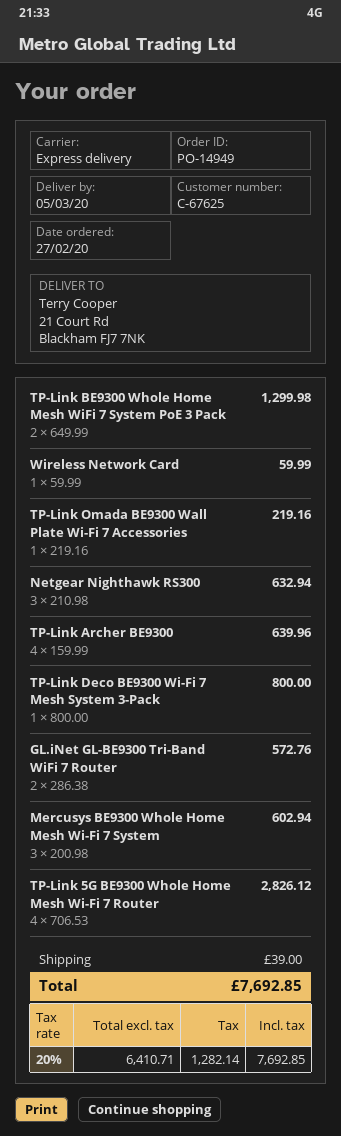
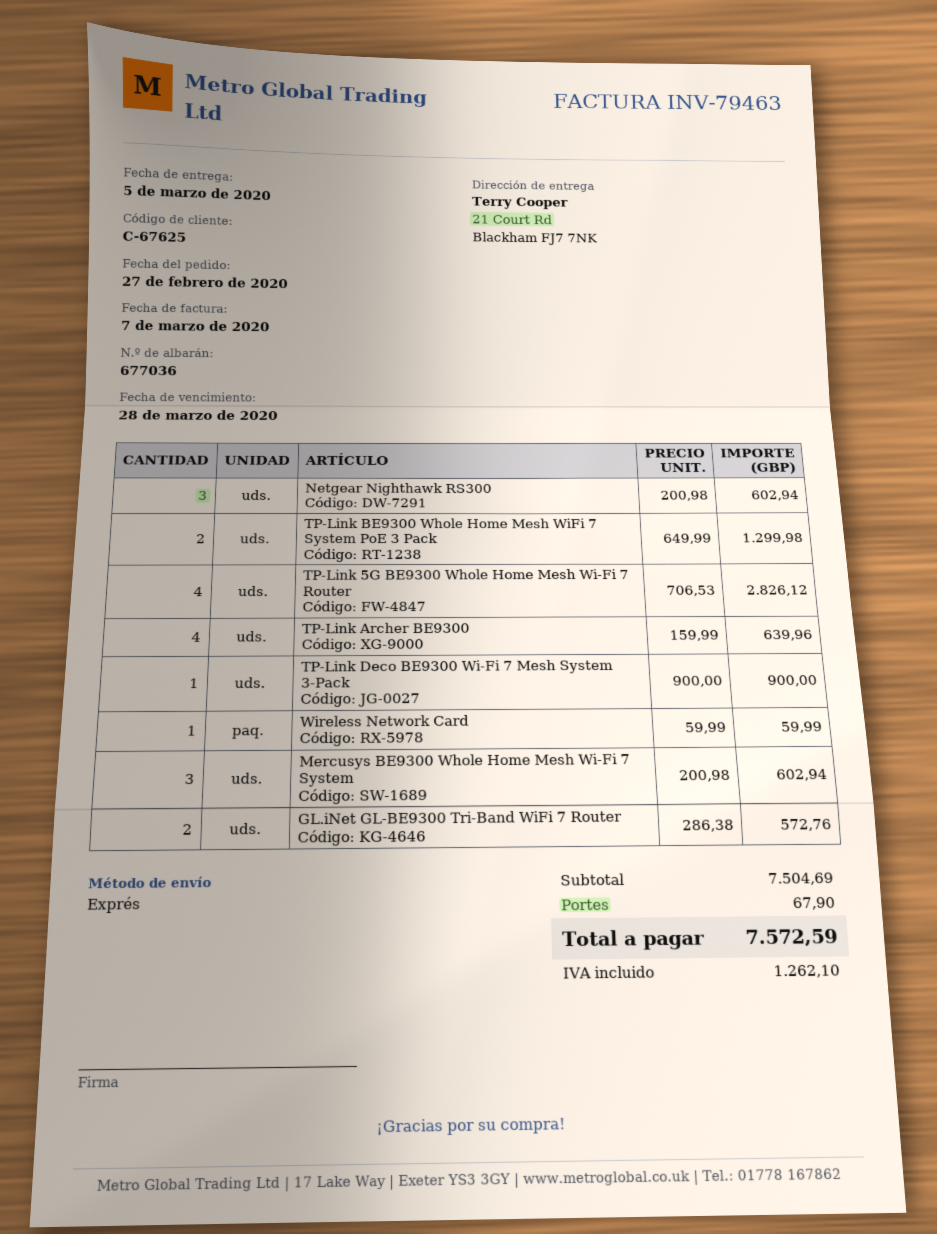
TP-Link Omada BE9300 Wall Plate Wi-Fi 7 Accessories: 1 x 219.16 = 219.16 -> none
Netgear Nighthawk RS300: 3 x 210.98 = 632.94 -> 3 x 200.98 = 602.94
TP-Link Deco BE9300 Wi-Fi 7 Mesh System 3-Pack: 1 x 800.00 = 800.00 -> 1 x 900.00 = 900.00
shipping: 39.00 -> 67.90
tax: 1282.14 -> 1262.10
total: 7692.85 -> 7572.59

